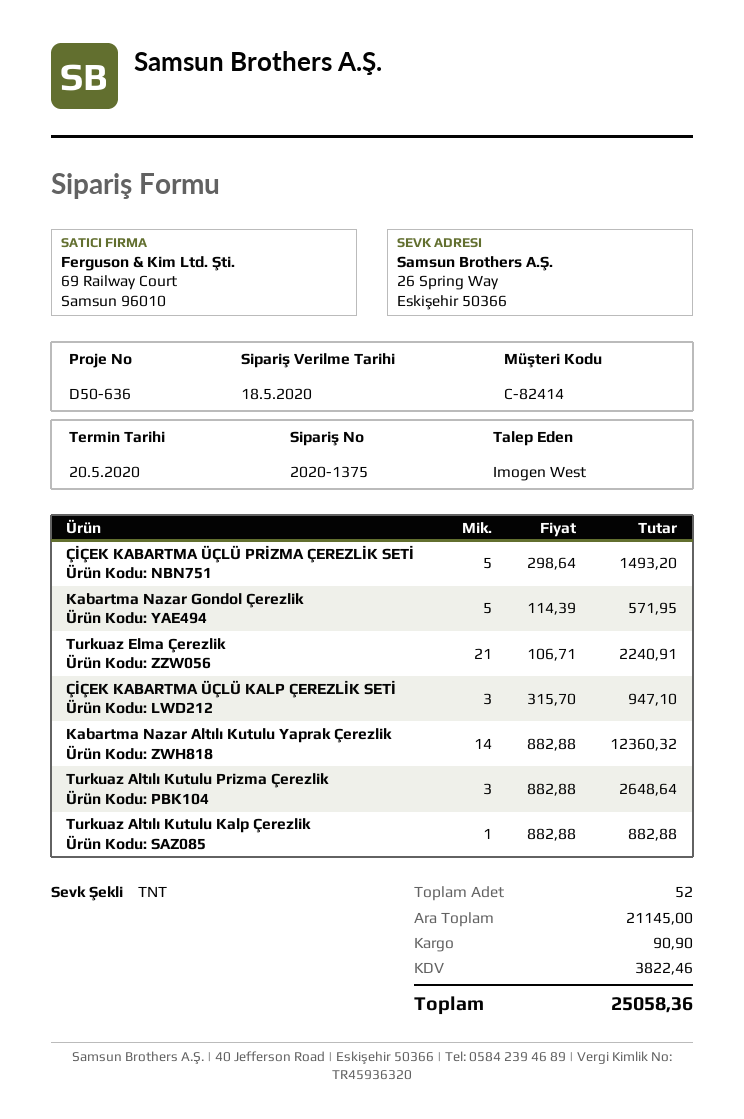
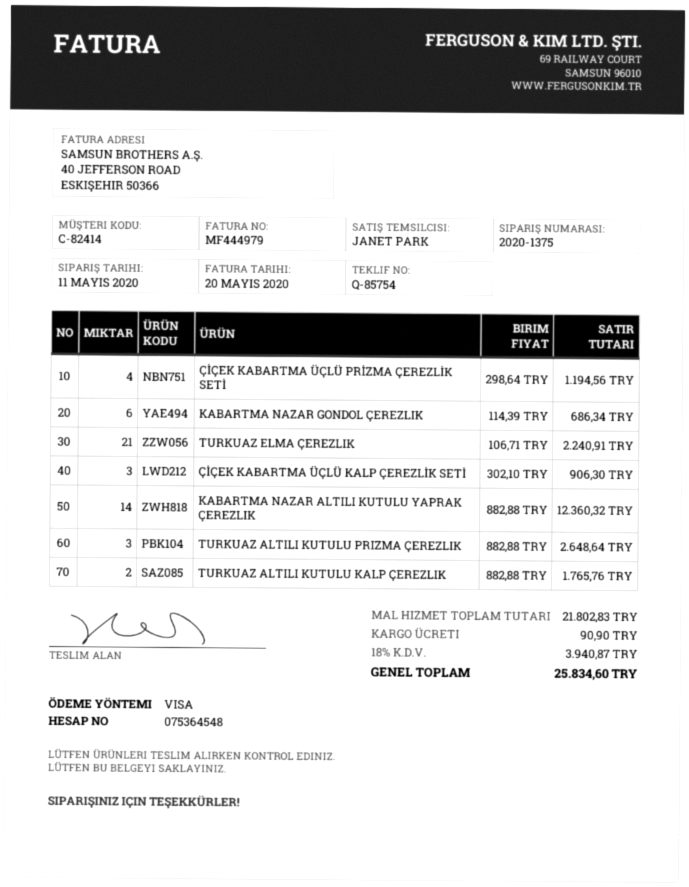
order date: 2020-05-18 -> 2020-05-11
ÇİÇEK KABARTMA ÜÇLÜ PRİZMA ÇEREZLİK SETİ: 5 x 298.64 = 1493.20 -> 4 x 298.64 = 1194.56
Kabartma Nazar Gondol Çerezlik: 5 x 114.39 = 571.95 -> 6 x 114.39 = 686.34
ÇİÇEK KABARTMA ÜÇLÜ KALP ÇEREZLİK SETİ: 3 x 315.70 = 947.10 -> 3 x 302.10 = 906.30
Turkuaz Altılı Kutulu Kalp Çerezlik: 1 x 882.88 = 882.88 -> 2 x 882.88 = 1765.76
subtotal: 21145.00 -> 21802.83
tax: 3822.46 -> 3940.87
total: 25058.36 -> 25834.60

